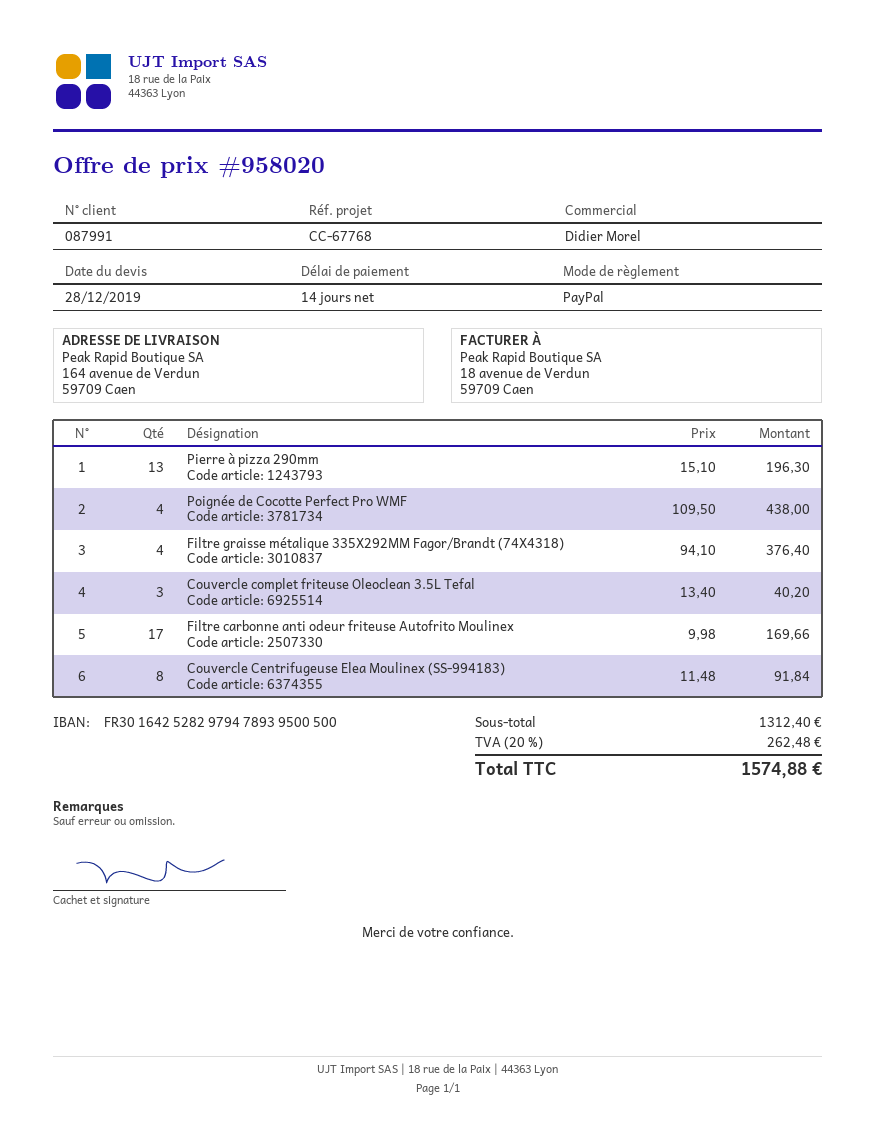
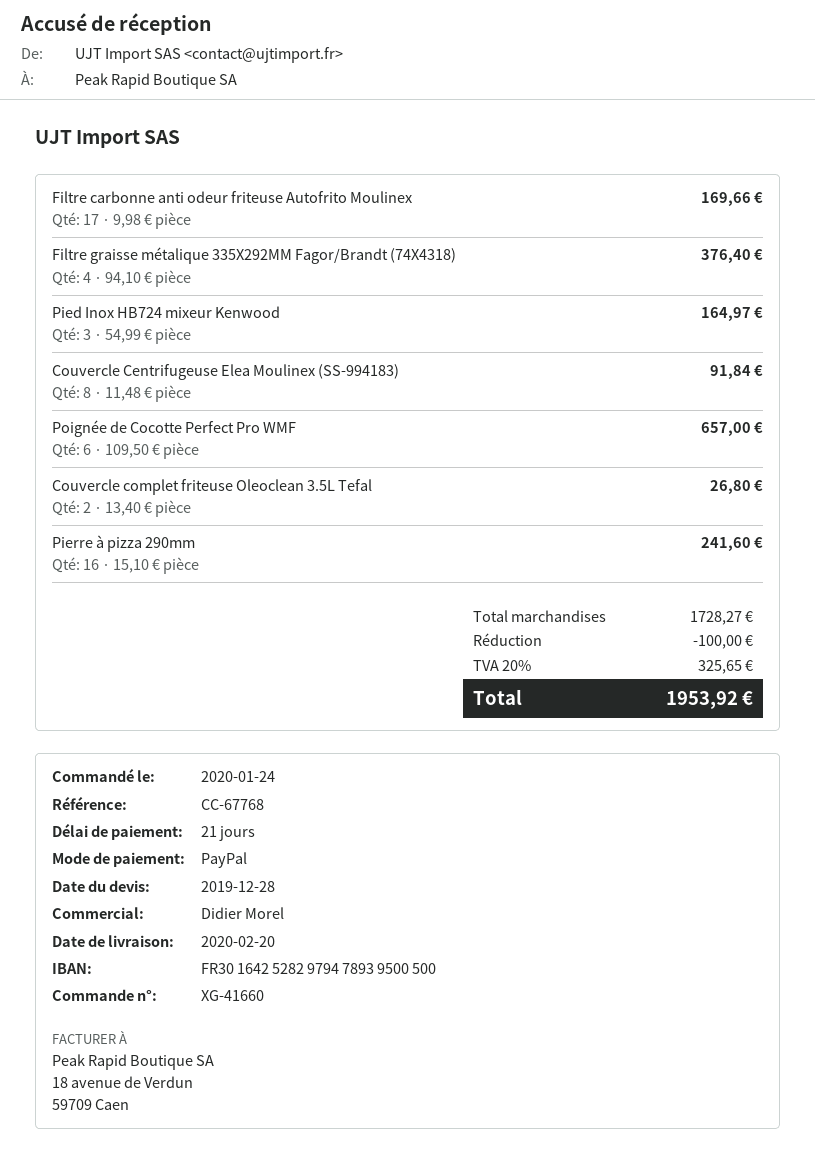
payment terms: 14 days -> 21 days
Pierre à pizza 290mm: 13 x 15.10 = 196.30 -> 16 x 15.10 = 241.60
Poignée de Cocotte Perfect Pro WMF: 4 x 109.50 = 438.00 -> 6 x 109.50 = 657.00
Couvercle complet friteuse Oleoclean 3.5L Tefal: 3 x 13.40 = 40.20 -> 2 x 13.40 = 26.80
Pied Inox HB724 mixeur Kenwood: none -> 3 x 54.99 = 164.97
subtotal: 1312.40 -> 1728.27
discount: none -> 100.00
tax: 20% = 262.48 -> 20% = 325.65
total: 1574.88 -> 1953.92

